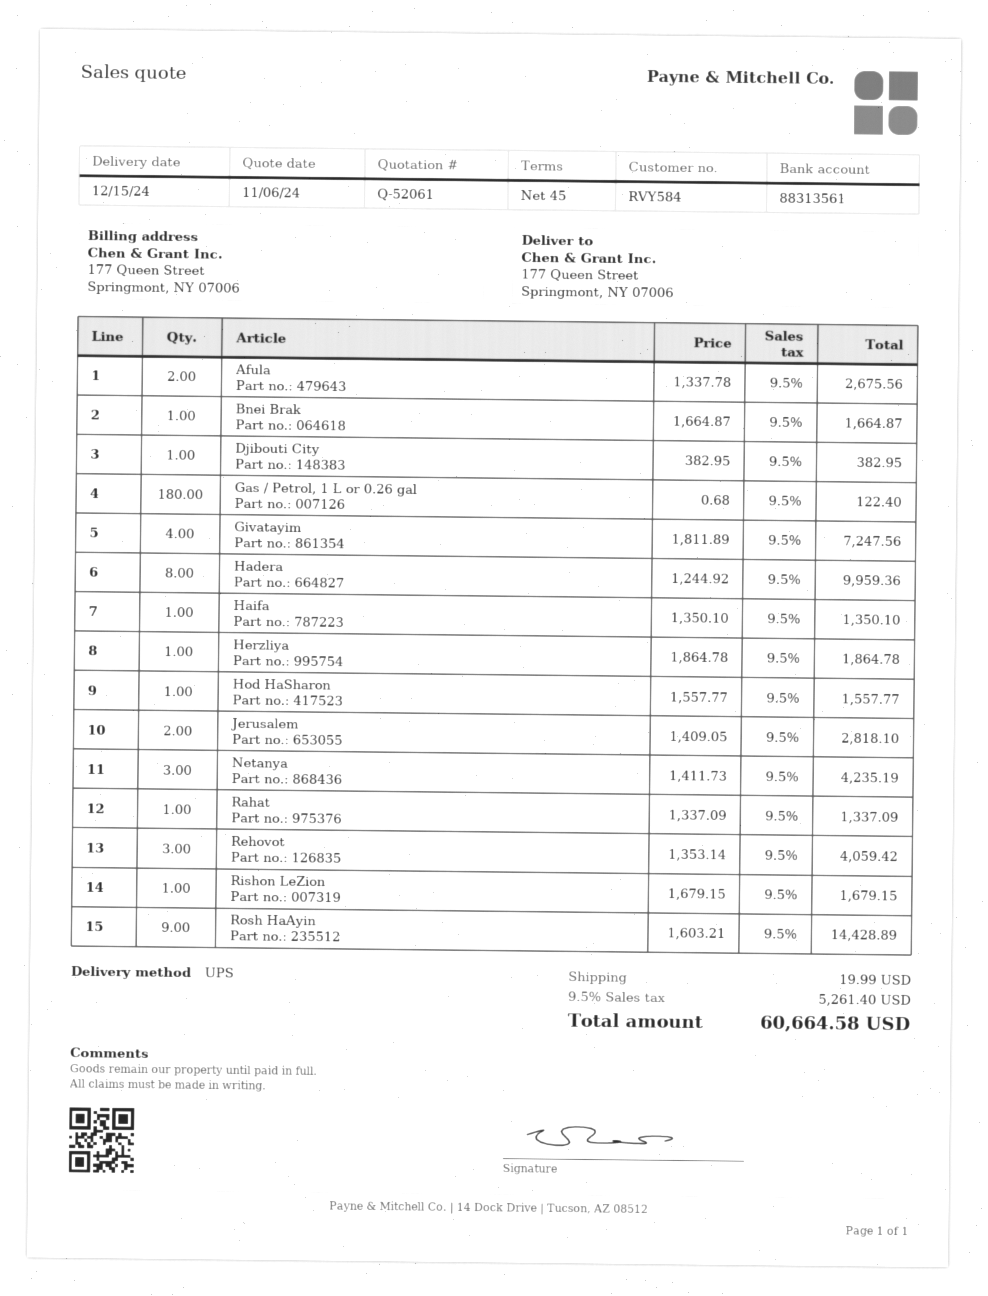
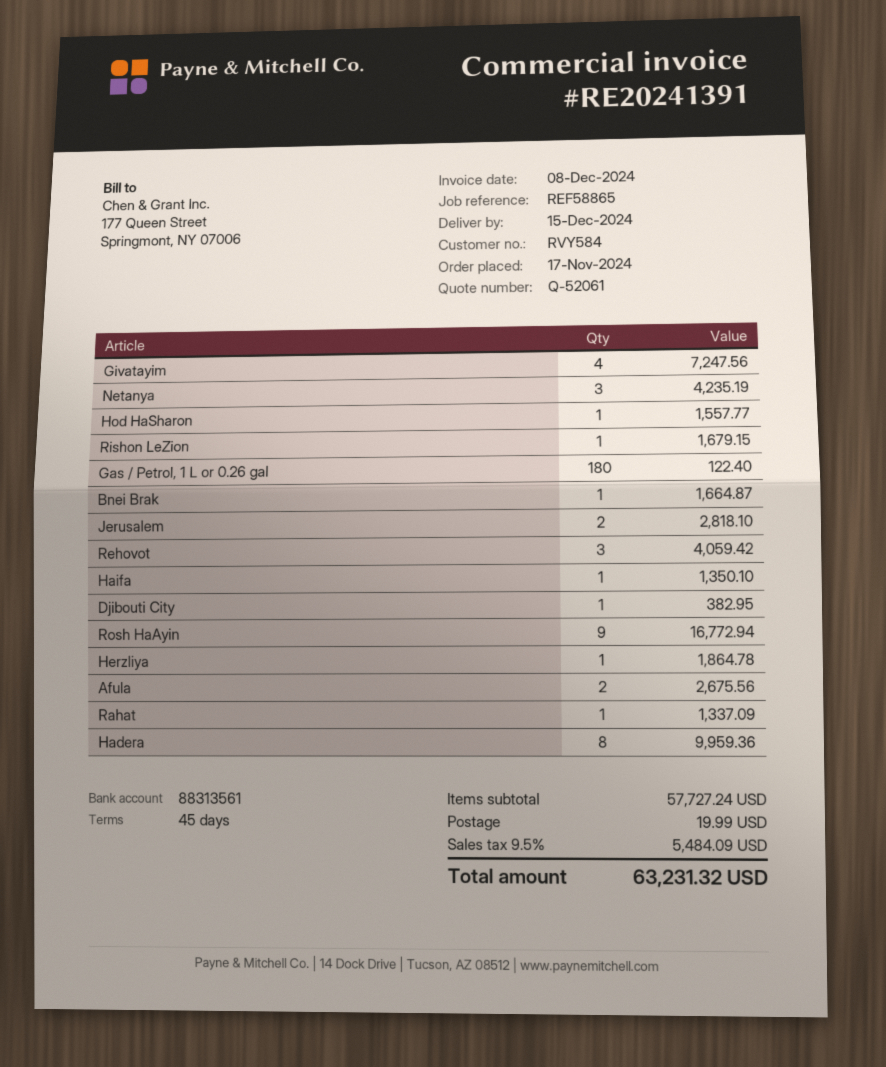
Rosh HaAyin: 9 for 14428.89 -> 9 for 16772.94
tax: 9.5% = 5261.40 -> 9.5% = 5484.09
total: 60664.58 -> 63231.32

